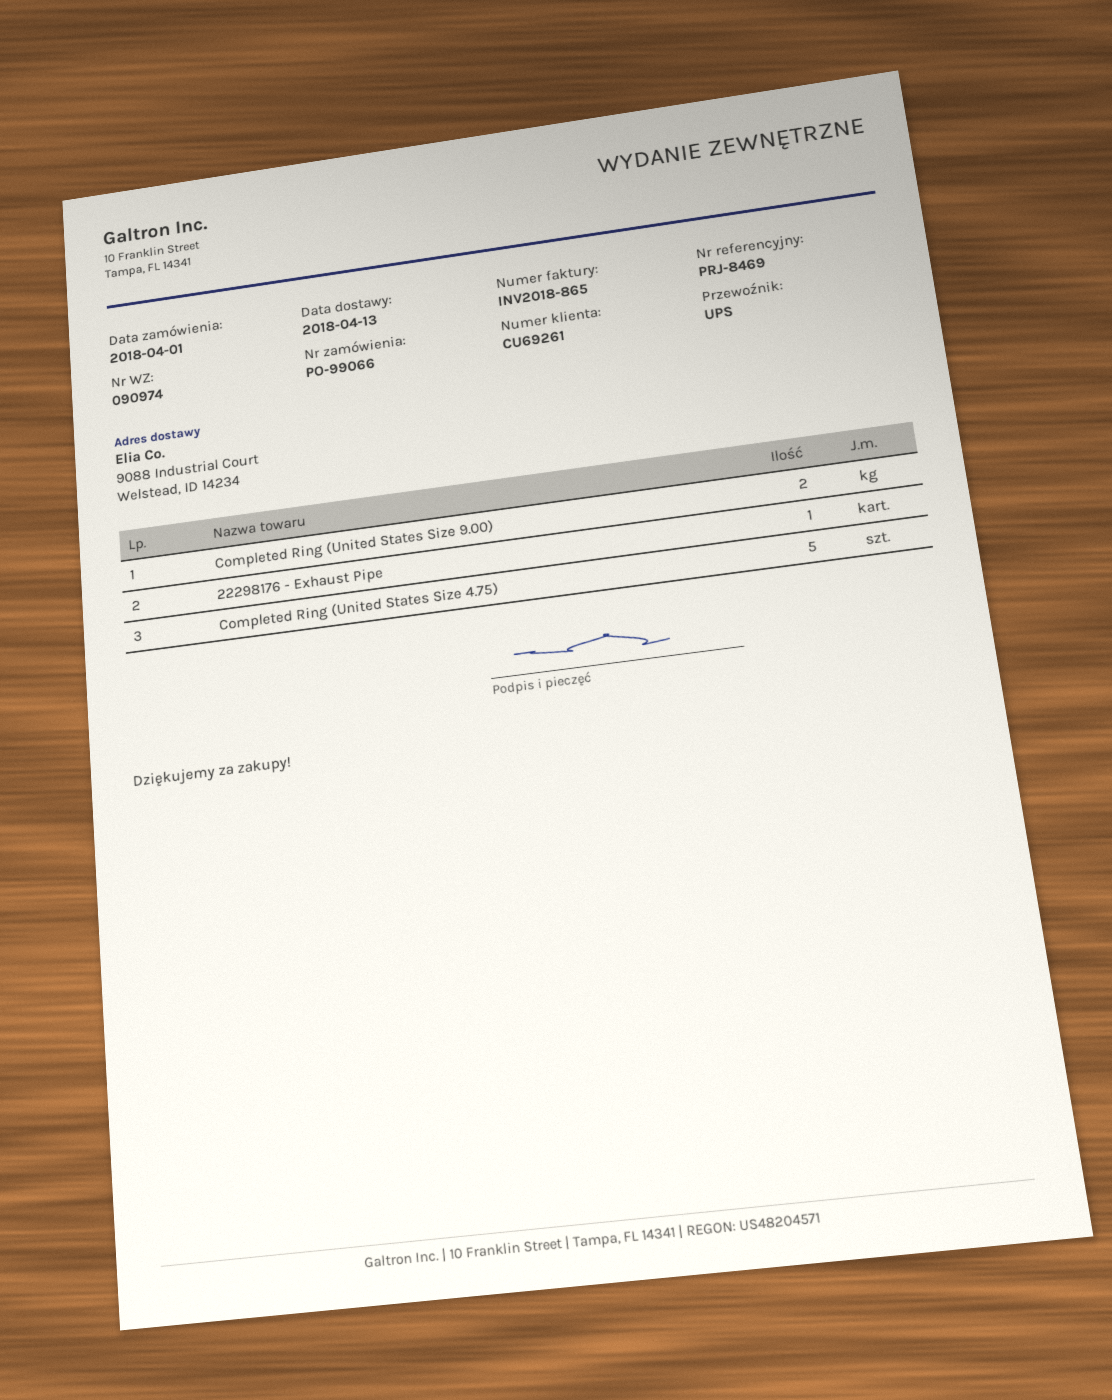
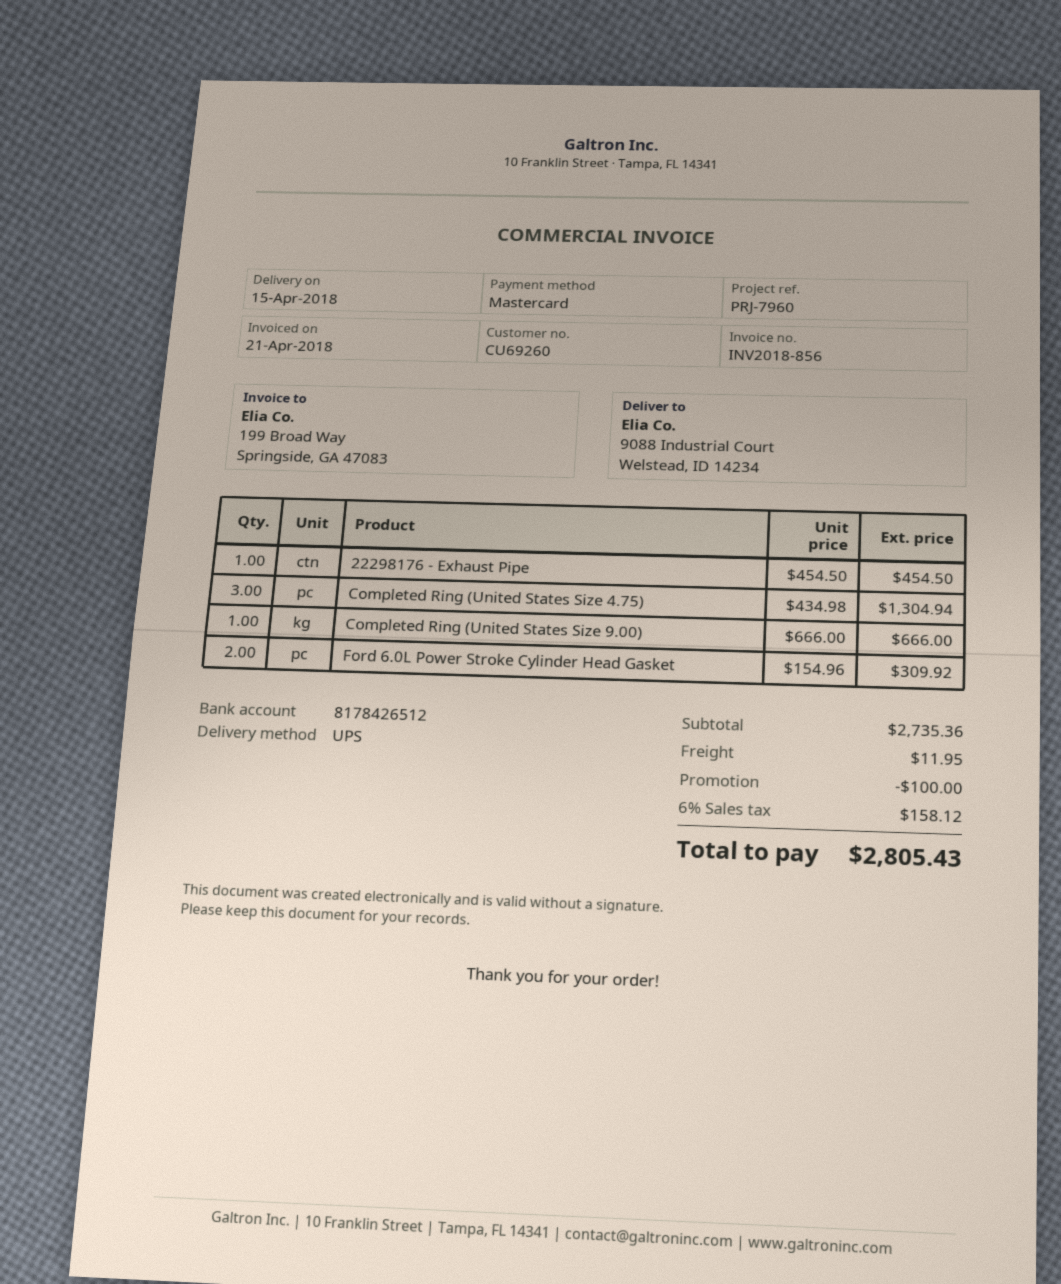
delivery date: 2018-04-13 -> 2018-04-15
invoice number: INV2018-865 -> INV2018-856
customer number: CU69261 -> CU69260
reference: PRJ-8469 -> PRJ-7960
Completed Ring (United States Size 9.00): 2 -> 1
Completed Ring (United States Size 4.75): 5 -> 3
Ford 6.0L Power Stroke Cylinder Head Gasket: none -> 2

